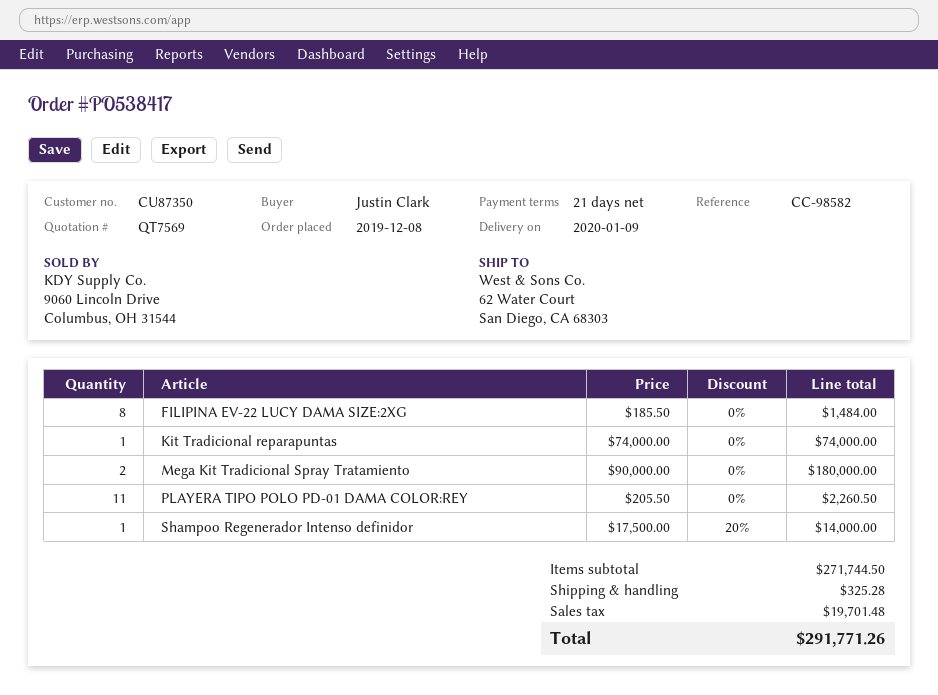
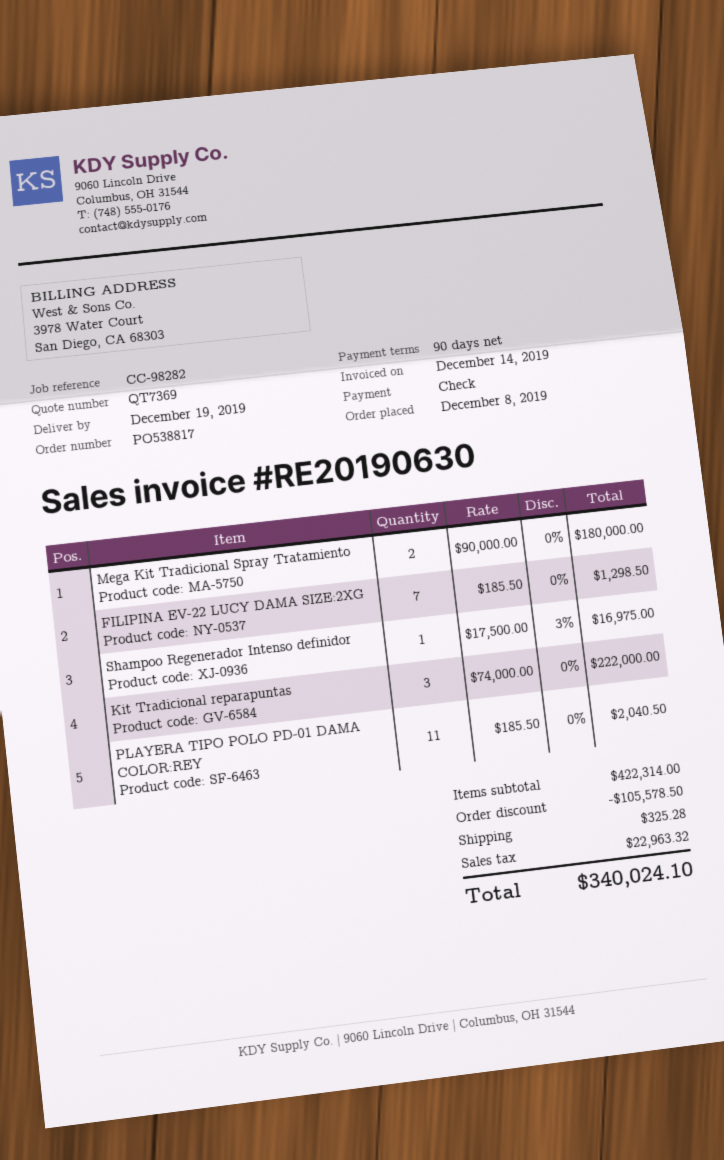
quote number: QT7569 -> QT7369
order number: PO538417 -> PO538817
delivery date: 2020-01-09 -> 2019-12-19
payment terms: 21 days -> 90 days
reference: CC-98582 -> CC-98282
FILIPINA EV-22 LUCY DAMA SIZE:2XG: 8 x 185.50 = 1484.00 -> 7 x 185.50 = 1298.50
Kit Tradicional reparapuntas: 1 x 74000.00 = 74000.00 -> 3 x 74000.00 = 222000.00
PLAYERA TIPO POLO PD-01 DAMA COLOR:REY: 11 x 205.50 = 2260.50 -> 11 x 185.50 = 2040.50
Shampoo Regenerador Intenso definidor: 1 x 17500.00 - 20% = 14000.00 -> 1 x 17500.00 - 3% = 16975.00
subtotal: 271744.50 -> 422314.00
discount: none -> 105578.50
tax: 19701.48 -> 22963.32
total: 291771.26 -> 340024.10

